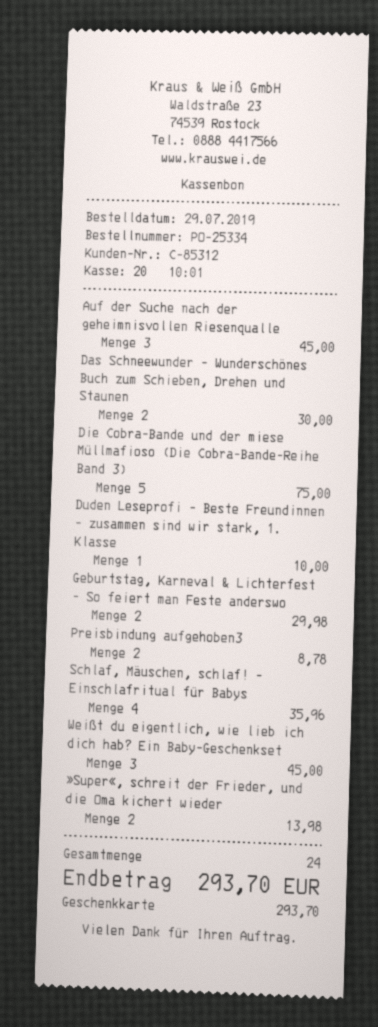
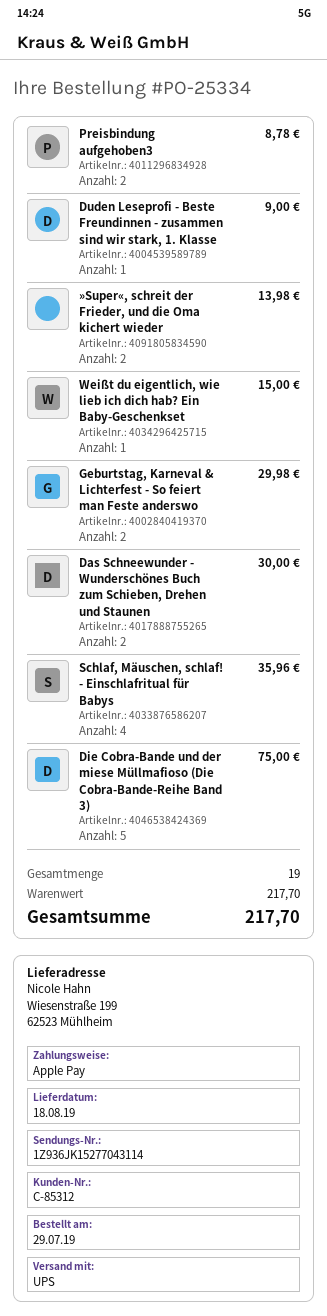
payment method: gift card -> Apple Pay
Auf der Suche nach der geheimnisvollen Riesenqualle: 3 for 45.00 -> none
Duden Leseprofi - Beste Freundinnen - zusammen sind wir stark, 1. Klasse: 1 for 10.00 -> 1 for 9.00
Weißt du eigentlich, wie lieb ich dich hab? Ein Baby-Geschenkset: 3 for 45.00 -> 1 for 15.00
total quantity: 24 -> 19
total: 293.70 -> 217.70

